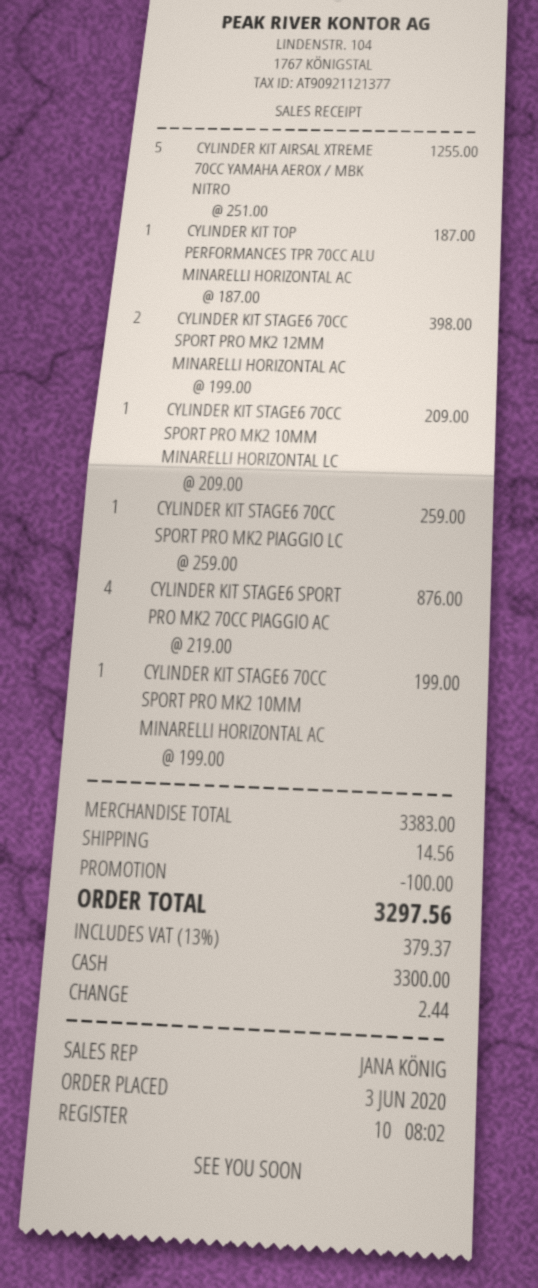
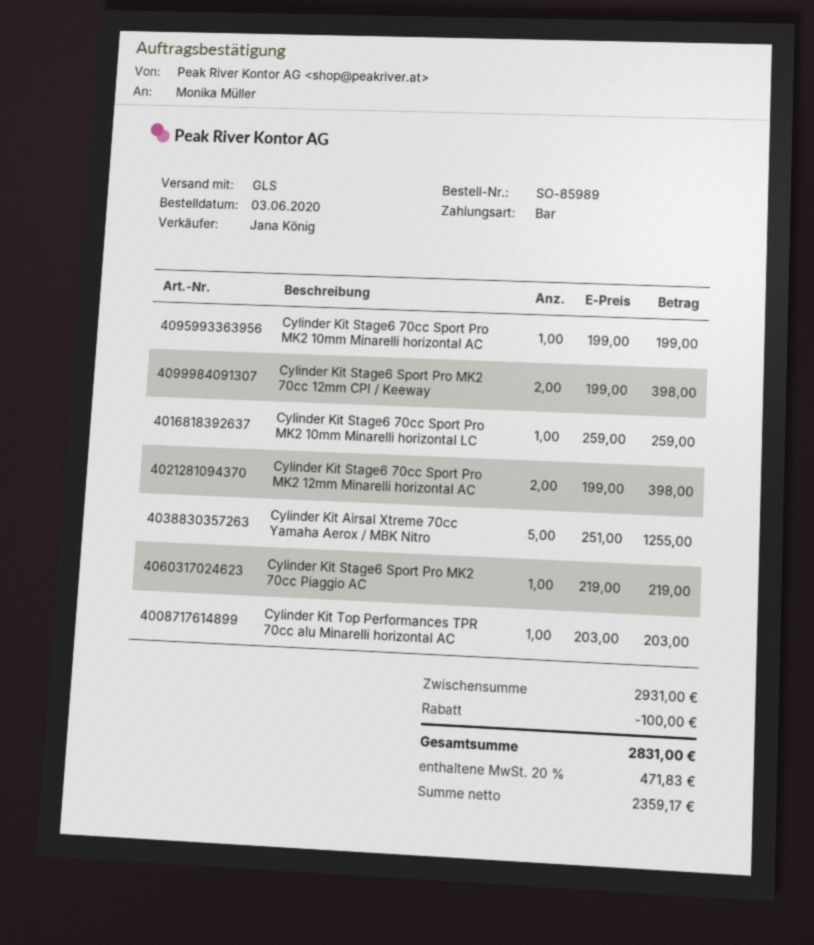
CYLINDER KIT TOP PERFORMANCES TPR 70CC ALU MINARELLI HORIZONTAL AC: 1 x 187.00 = 187.00 -> 1 x 203.00 = 203.00
CYLINDER KIT STAGE6 70CC SPORT PRO MK2 10MM MINARELLI HORIZONTAL LC: 1 x 209.00 = 209.00 -> 1 x 259.00 = 259.00
CYLINDER KIT STAGE6 70CC SPORT PRO MK2 PIAGGIO LC: 1 x 259.00 = 259.00 -> none
CYLINDER KIT STAGE6 SPORT PRO MK2 70CC PIAGGIO AC: 4 x 219.00 = 876.00 -> 1 x 219.00 = 219.00
Cylinder Kit Stage6 Sport Pro MK2 70cc 12mm CPI / Keeway: none -> 2 x 199.00 = 398.00
subtotal: 3383.00 -> 2931.00
shipping: 14.56 -> none
tax: 13% = 379.37 -> 20% = 471.83
total: 3297.56 -> 2831.00

